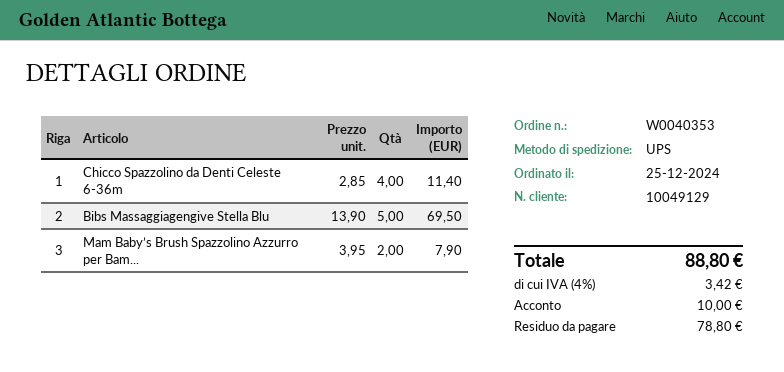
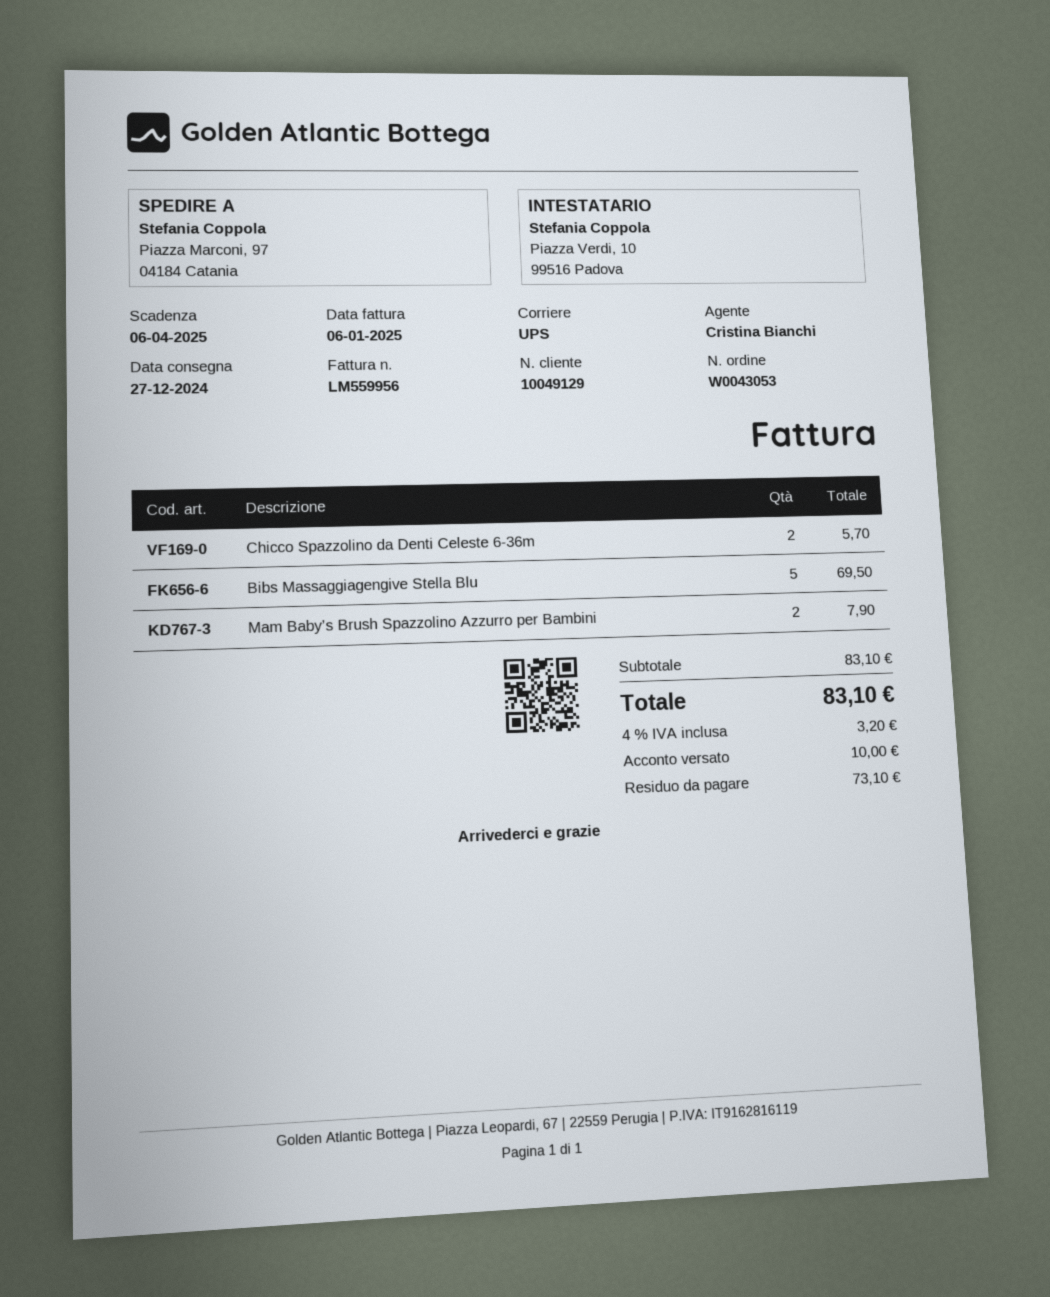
order number: W0040353 -> W0043053
Chicco Spazzolino da Denti Celeste 6-36m: 4 for 11.40 -> 2 for 5.70
tax: 4% = 3.42 -> 4% = 3.20
total: 88.80 -> 83.10
balance: 78.80 -> 73.10

